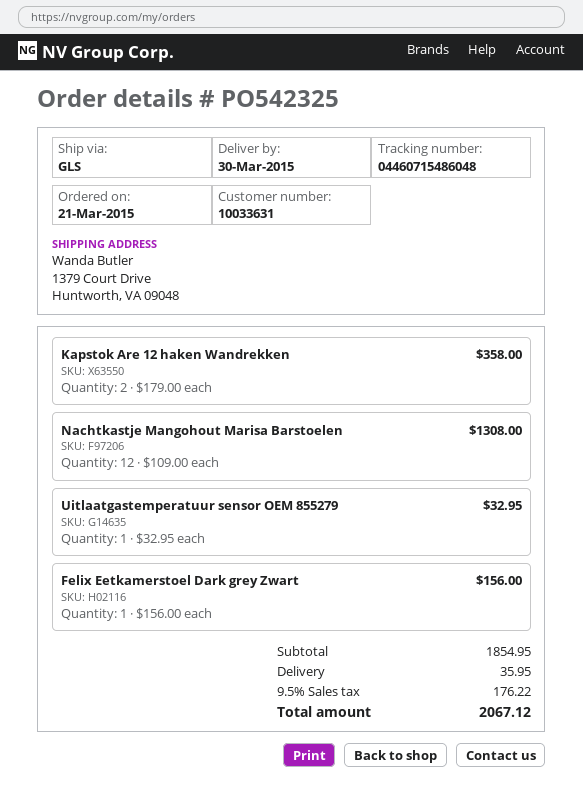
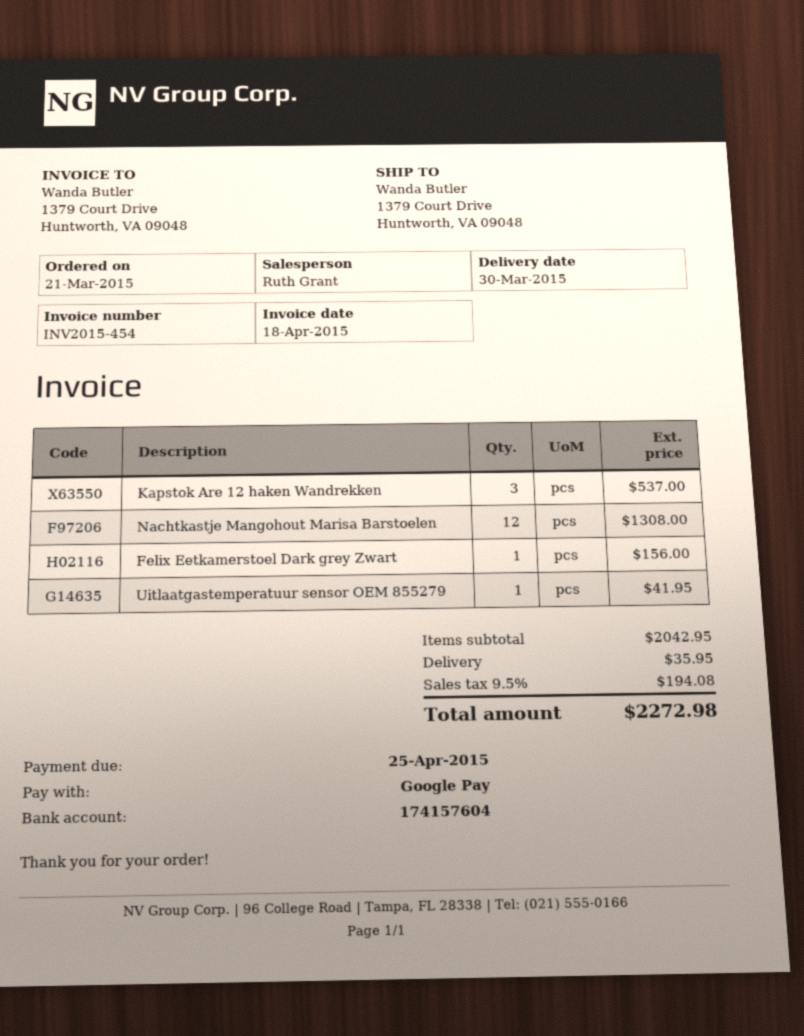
Kapstok Are 12 haken Wandrekken: 2 for 358.00 -> 3 for 537.00
Uitlaatgastemperatuur sensor OEM 855279: 1 for 32.95 -> 1 for 41.95
subtotal: 1854.95 -> 2042.95
tax: 9.5% = 176.22 -> 9.5% = 194.08
total: 2067.12 -> 2272.98

